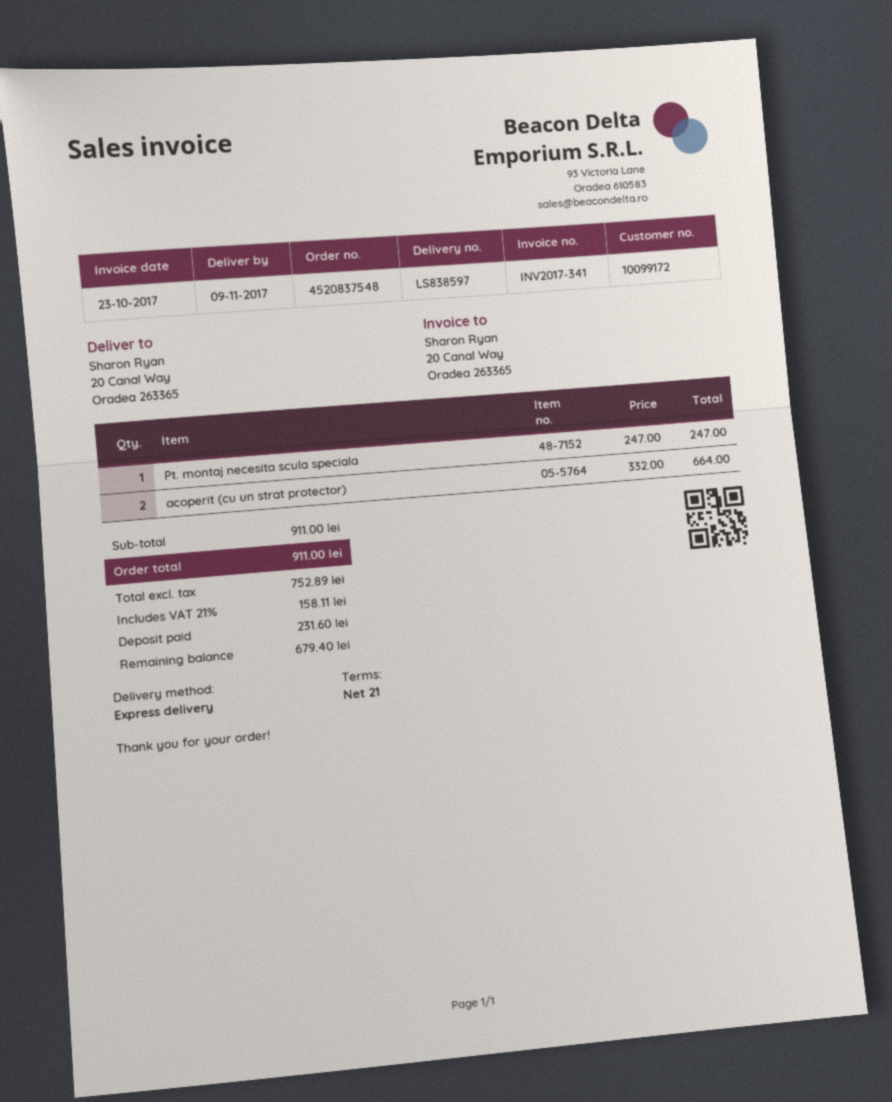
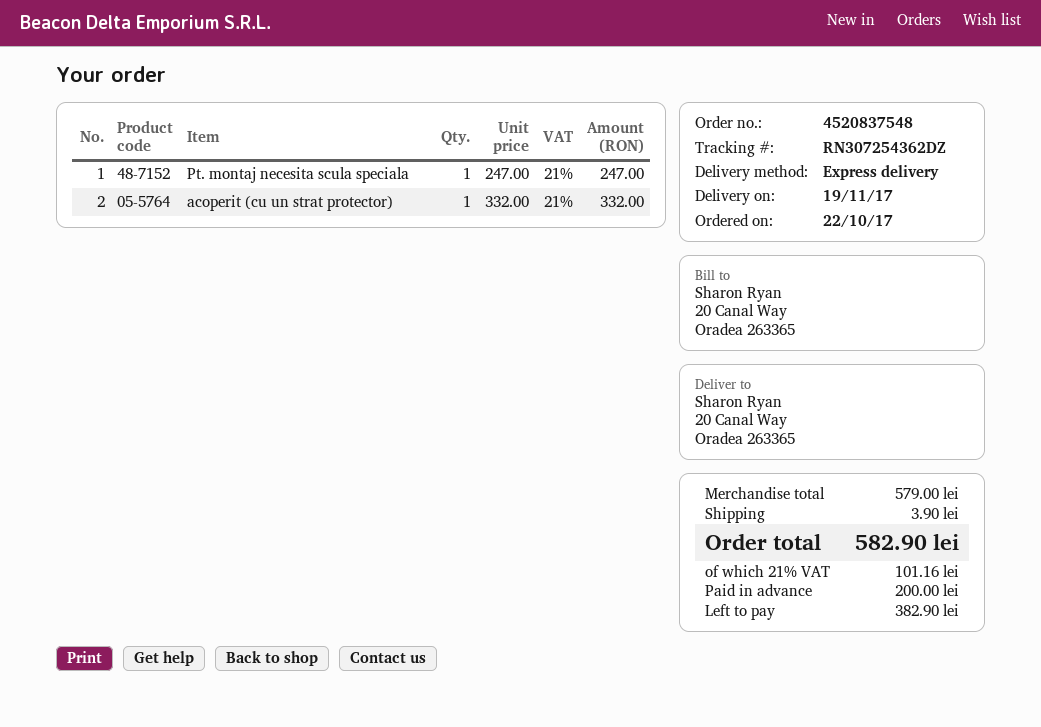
delivery date: 2017-11-09 -> 2017-11-19
acoperit (cu un strat protector): 2 x 332.00 = 664.00 -> 1 x 332.00 = 332.00
subtotal: 911.00 -> 579.00
shipping: none -> 3.90
tax: 21% = 158.11 -> 21% = 101.16
total: 911.00 -> 582.90
deposit: 231.60 -> 200.00
balance: 679.40 -> 382.90

